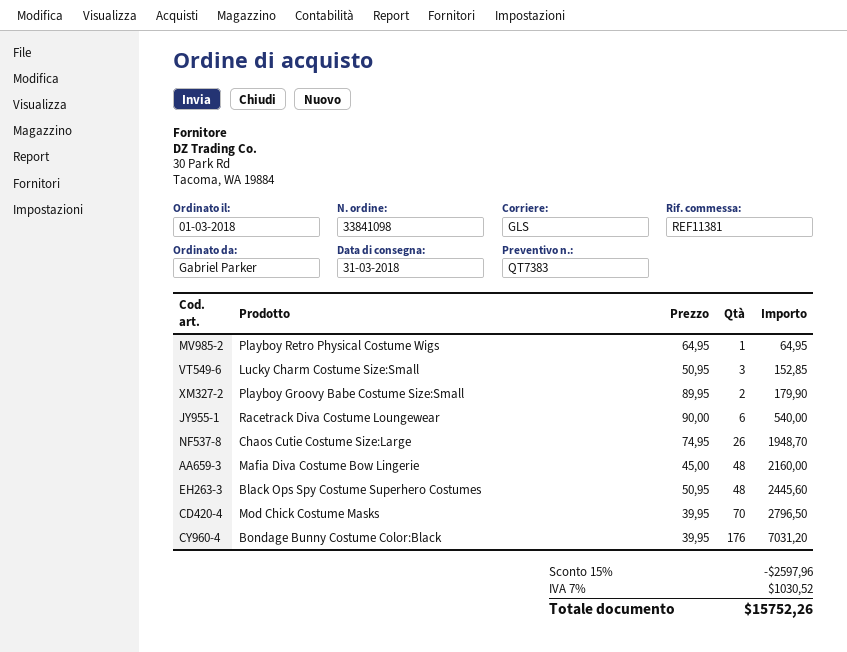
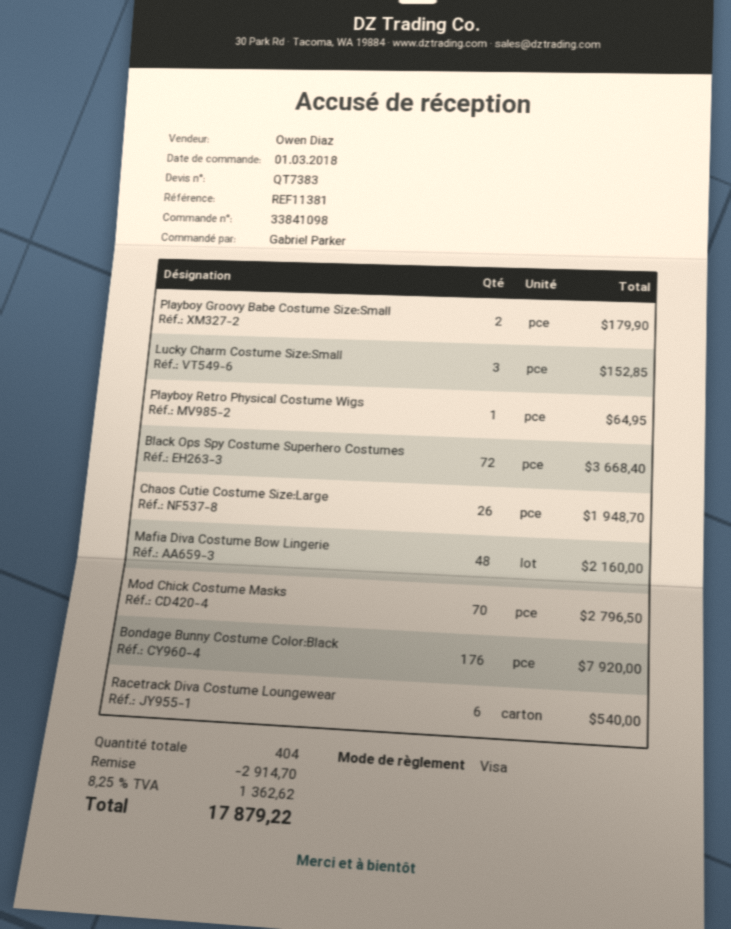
Black Ops Spy Costume Superhero Costumes: 48 for 2445.60 -> 72 for 3668.40
Bondage Bunny Costume Color:Black: 176 for 7031.20 -> 176 for 7920.00
discount: 2597.96 -> 2914.70
tax: 7% = 1030.52 -> 8.25% = 1362.62
total: 15752.26 -> 17879.22

